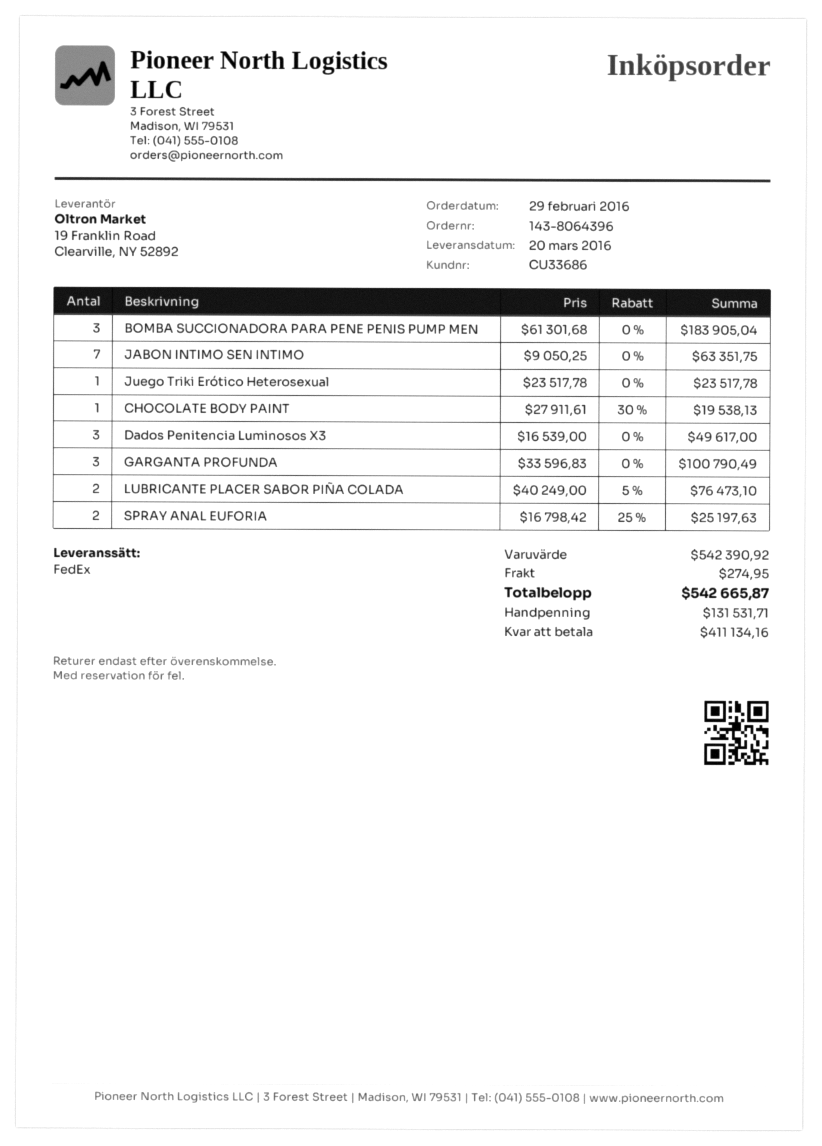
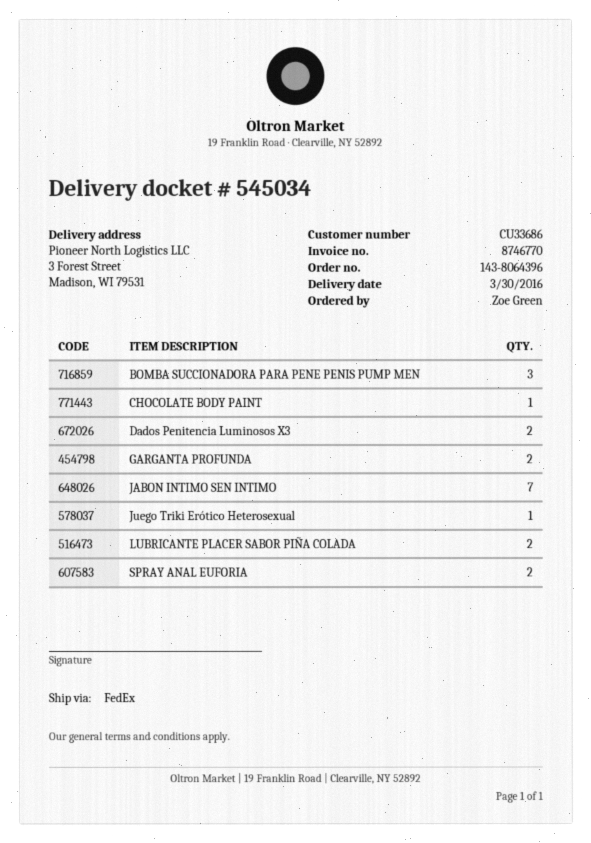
delivery date: 2016-03-20 -> 2016-03-30
Dados Penitencia Luminosos X3: 3 -> 2
GARGANTA PROFUNDA: 3 -> 2

